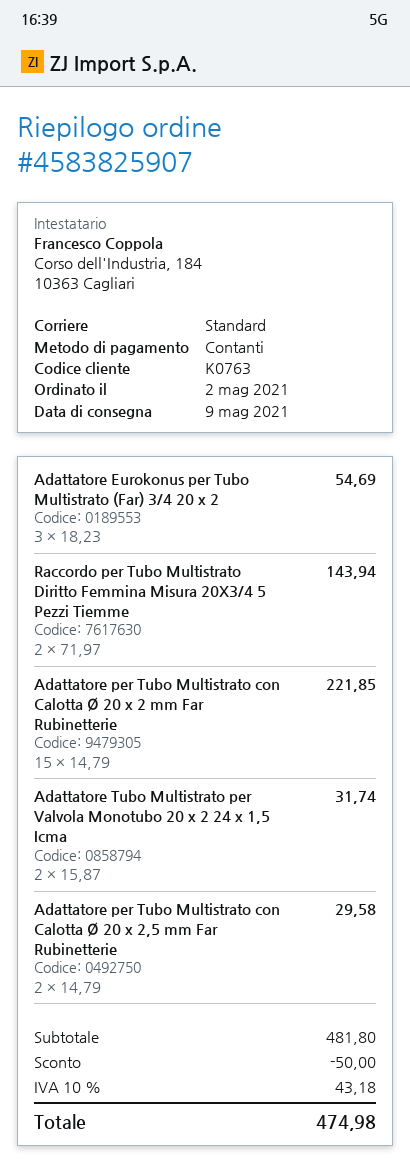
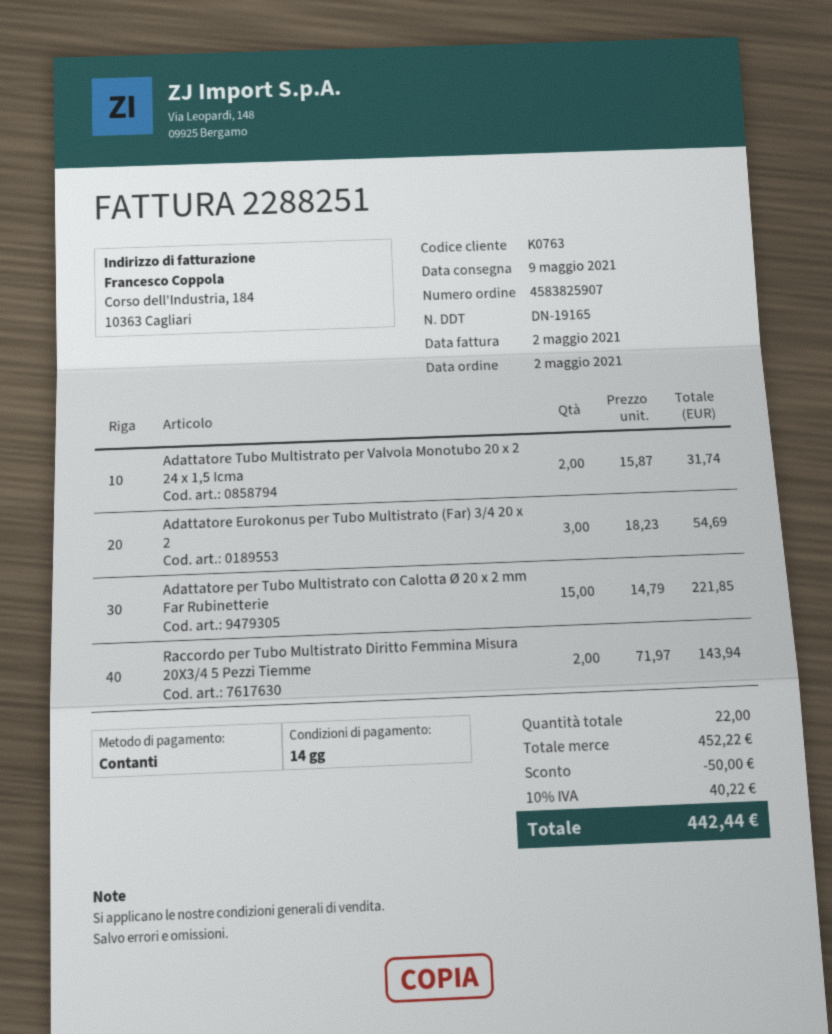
Adattatore per Tubo Multistrato con Calotta Ø 20 x 2,5 mm Far Rubinetterie: 2 x 14.79 = 29.58 -> none
subtotal: 481.80 -> 452.22
tax: 10% = 43.18 -> 10% = 40.22
total: 474.98 -> 442.44

